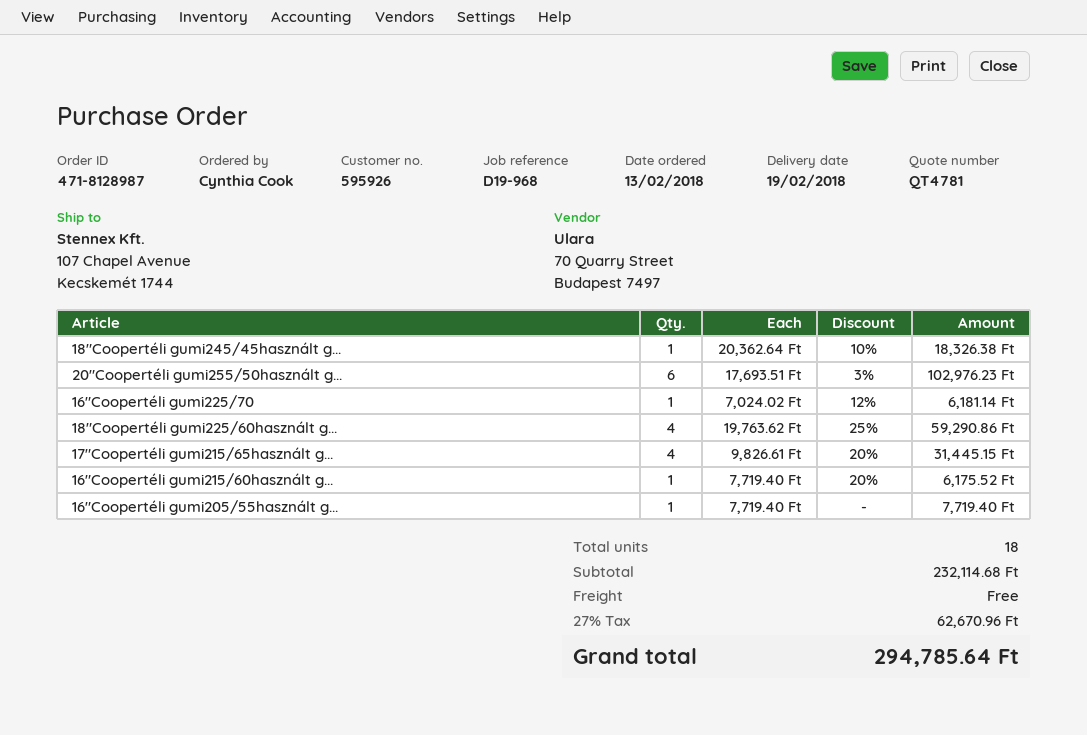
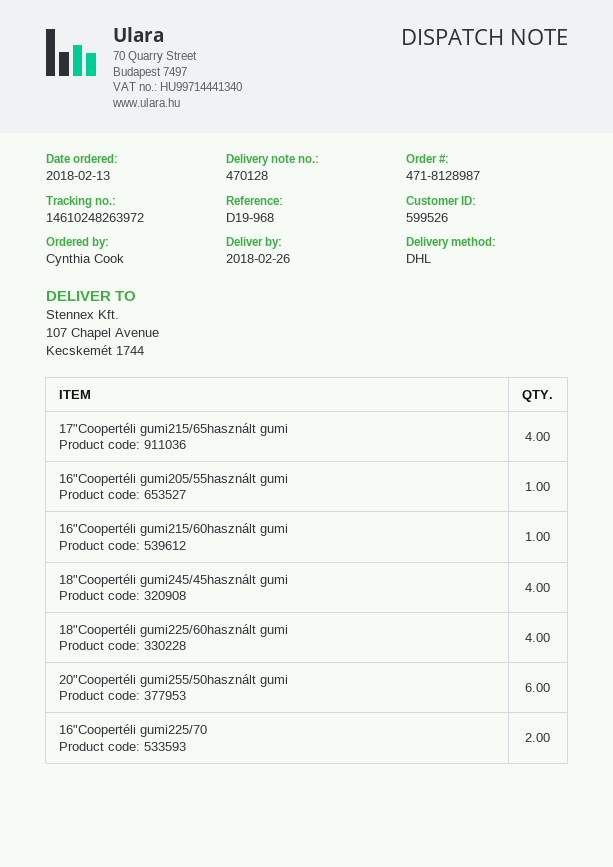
delivery date: 2018-02-19 -> 2018-02-26
customer number: 595926 -> 599526
18"Coopertéli gumi245/45használt g...: 1 -> 4
16"Coopertéli gumi225/70: 1 -> 2

